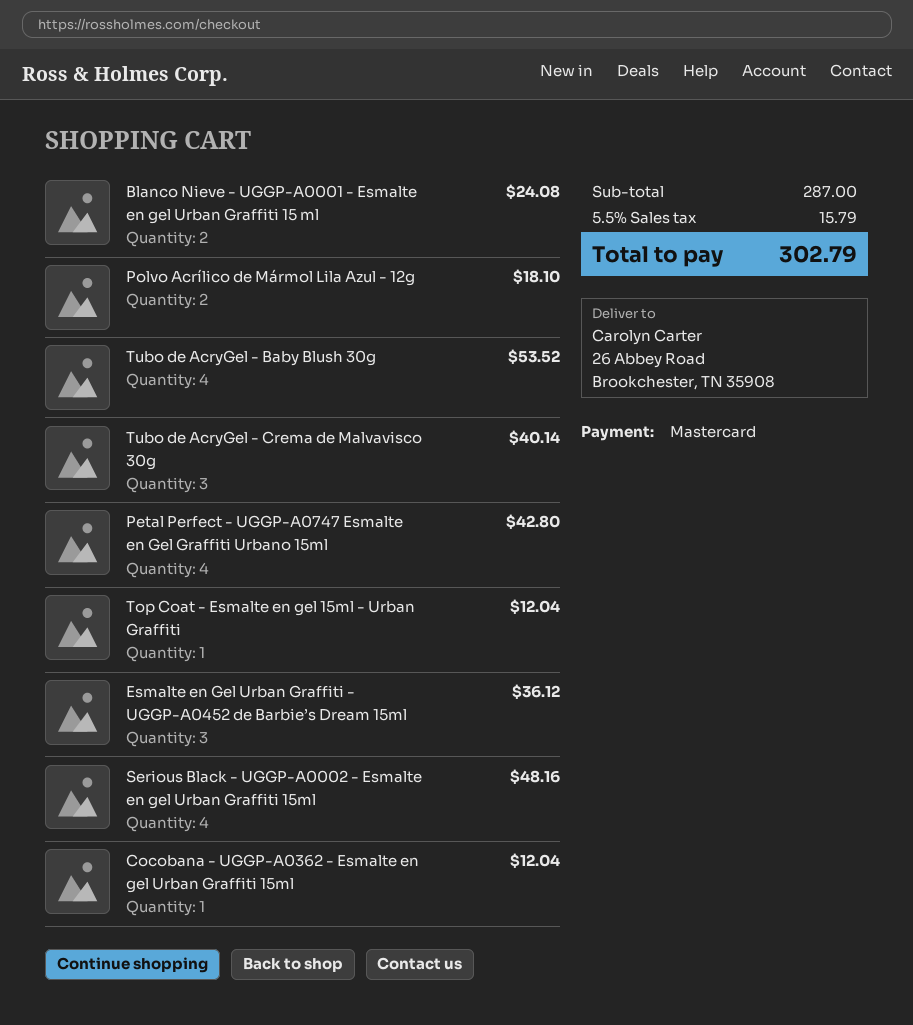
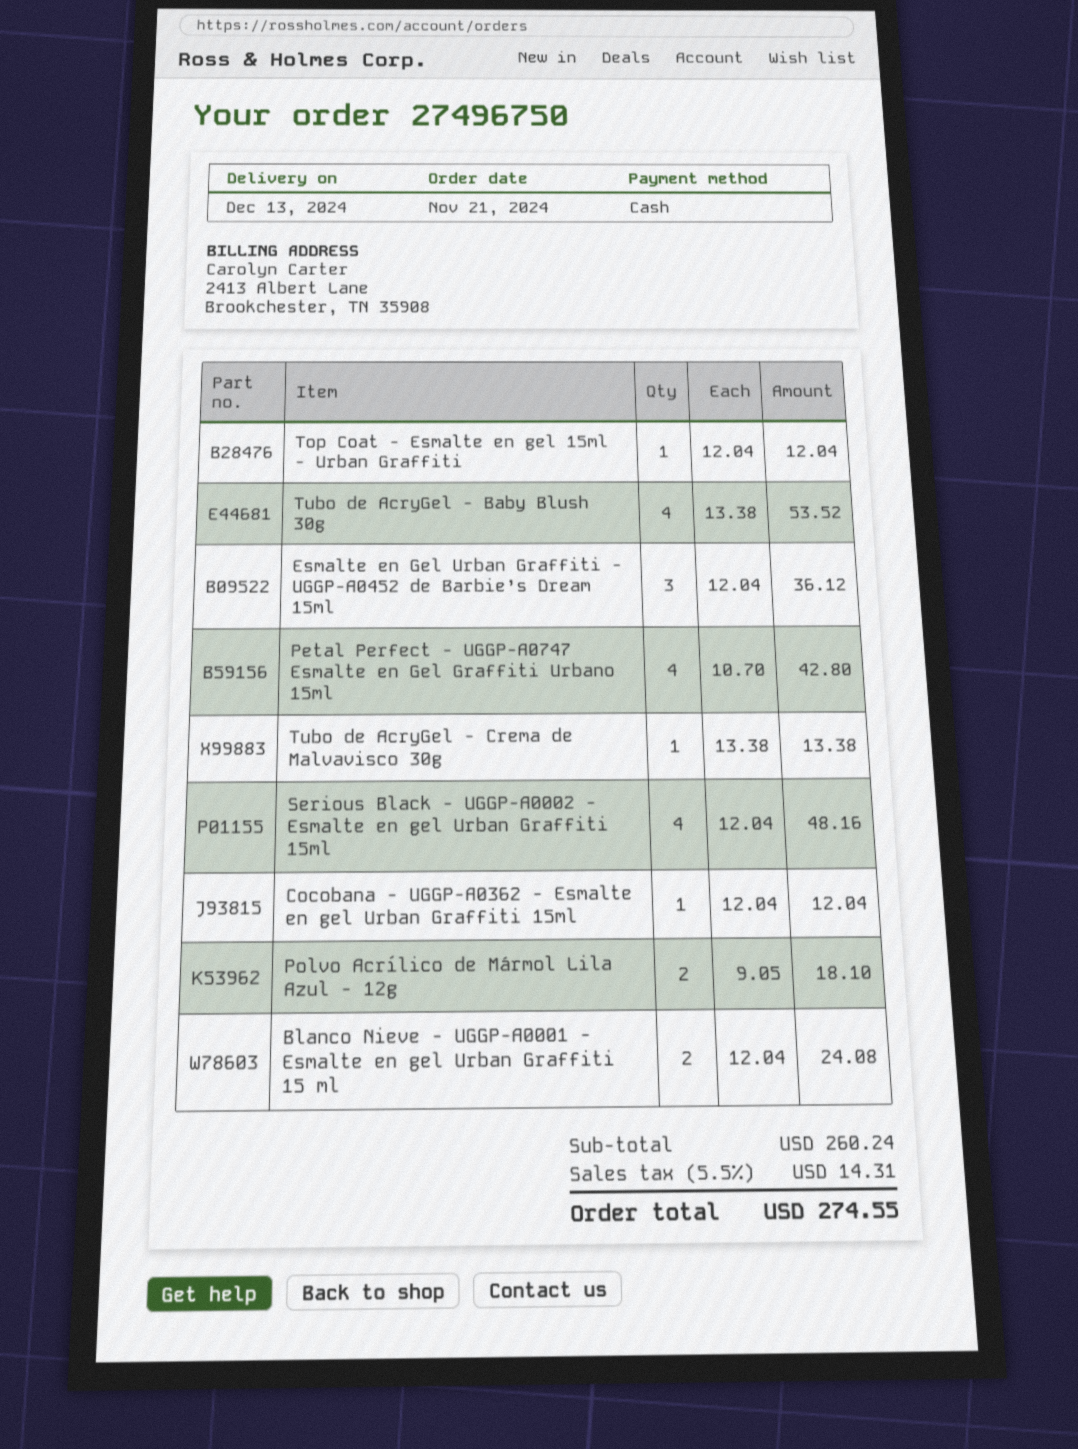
payment method: Mastercard -> cash
Tubo de AcryGel - Crema de Malvavisco 30g: 3 for 40.14 -> 1 for 13.38
subtotal: 287.00 -> 260.24
tax: 5.5% = 15.79 -> 5.5% = 14.31
total: 302.79 -> 274.55

